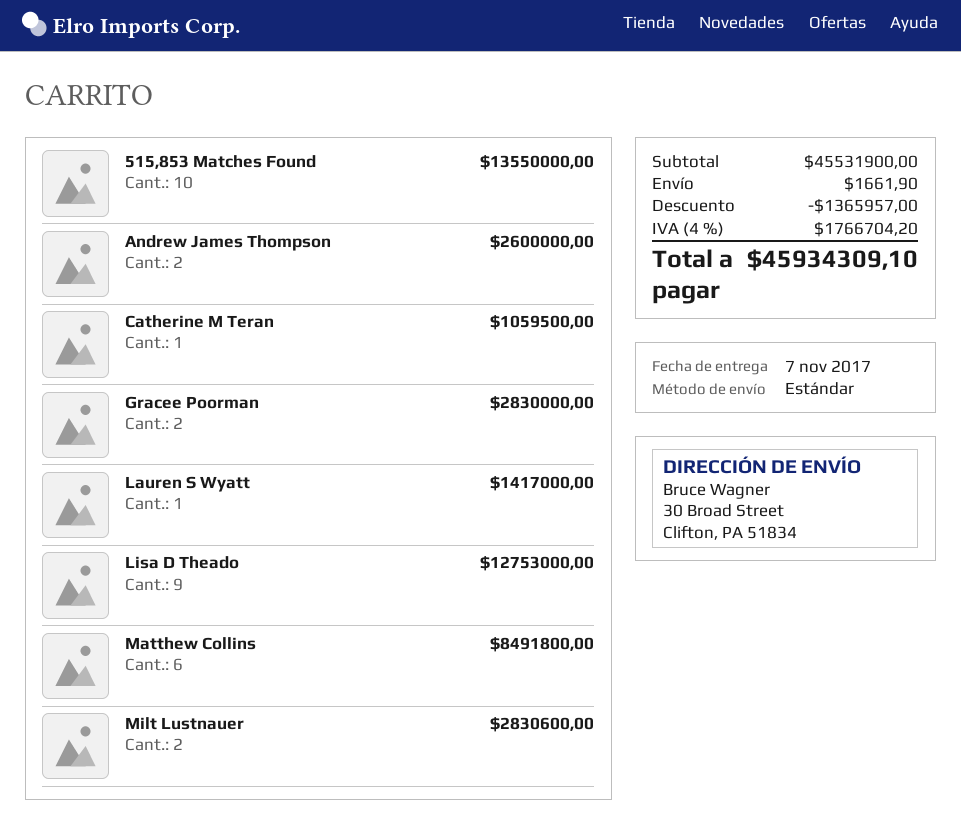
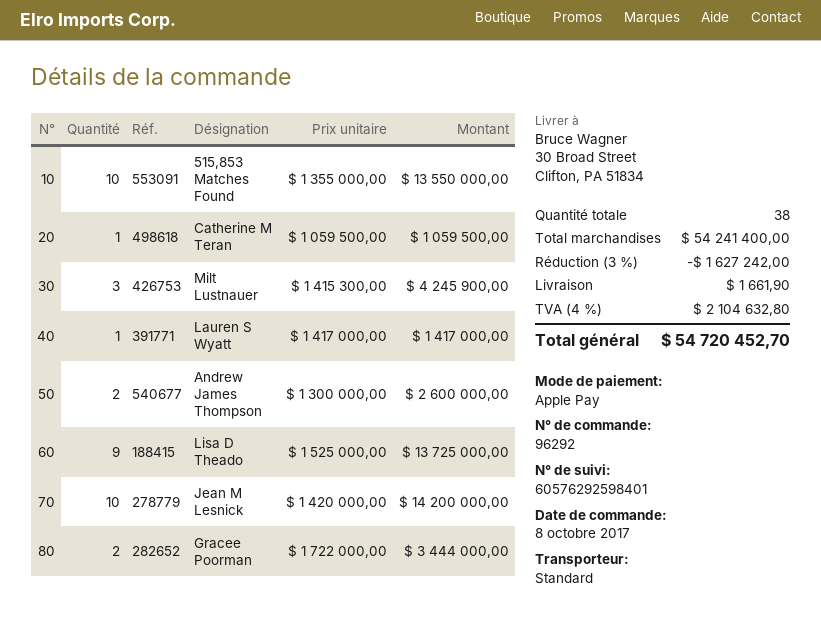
Gracee Poorman: 2 for 2830000.00 -> 2 for 3444000.00
Lisa D Theado: 9 for 12753000.00 -> 9 for 13725000.00
Matthew Collins: 6 for 8491800.00 -> none
Milt Lustnauer: 2 for 2830600.00 -> 3 for 4245900.00
Jean M Lesnick: none -> 10 for 14200000.00
subtotal: 45531900.00 -> 54241400.00
discount: 1365957.00 -> 1627242.00
tax: 4% = 1766704.20 -> 4% = 2104632.80
total: 45934309.10 -> 54720452.70

